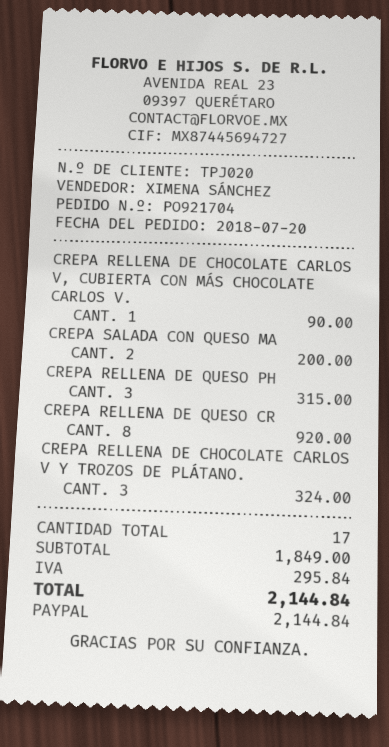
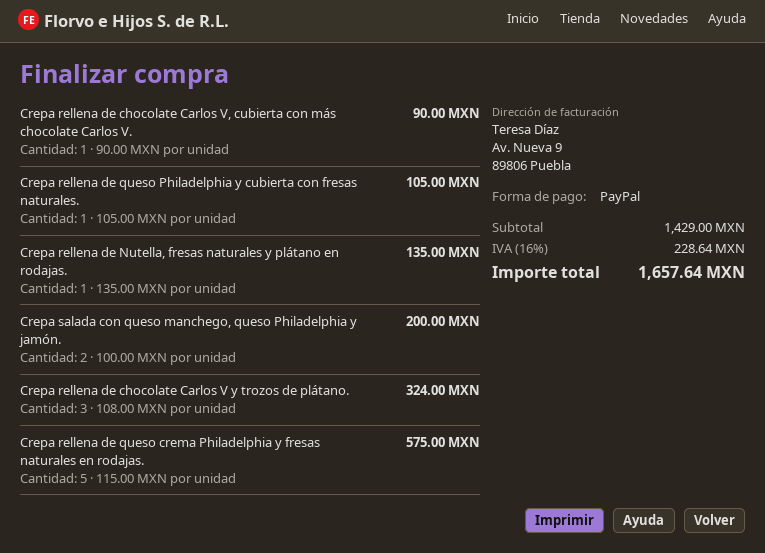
CREPA RELLENA DE QUESO PH: 3 for 315.00 -> 1 for 105.00
CREPA RELLENA DE QUESO CR: 8 for 920.00 -> 5 for 575.00
Crepa rellena de Nutella, fresas naturales y plátano en rodajas.: none -> 1 for 135.00
subtotal: 1849.00 -> 1429.00
tax: 295.84 -> 228.64
total: 2144.84 -> 1657.64

